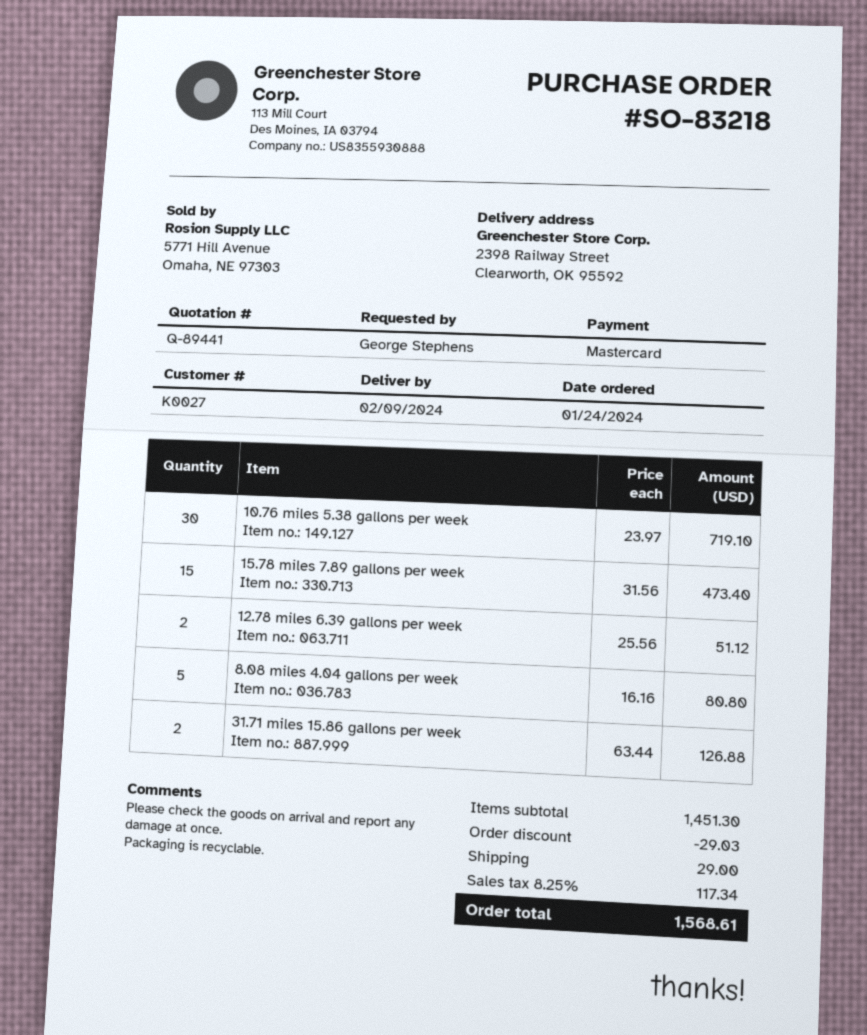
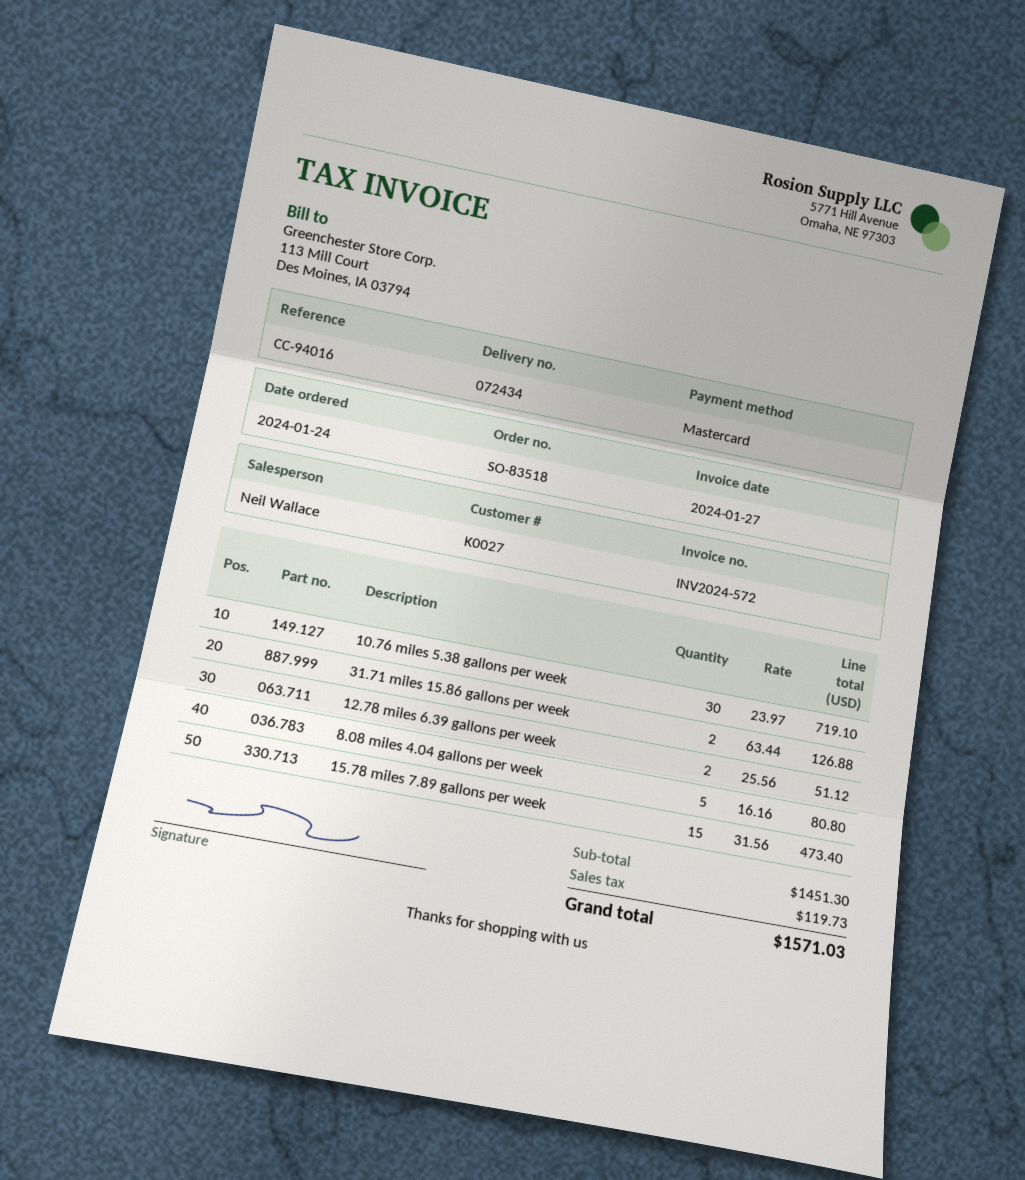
order number: SO-83218 -> SO-83518
discount: 29.03 -> none
shipping: 29.00 -> none
tax: 117.34 -> 119.73
total: 1568.61 -> 1571.03

